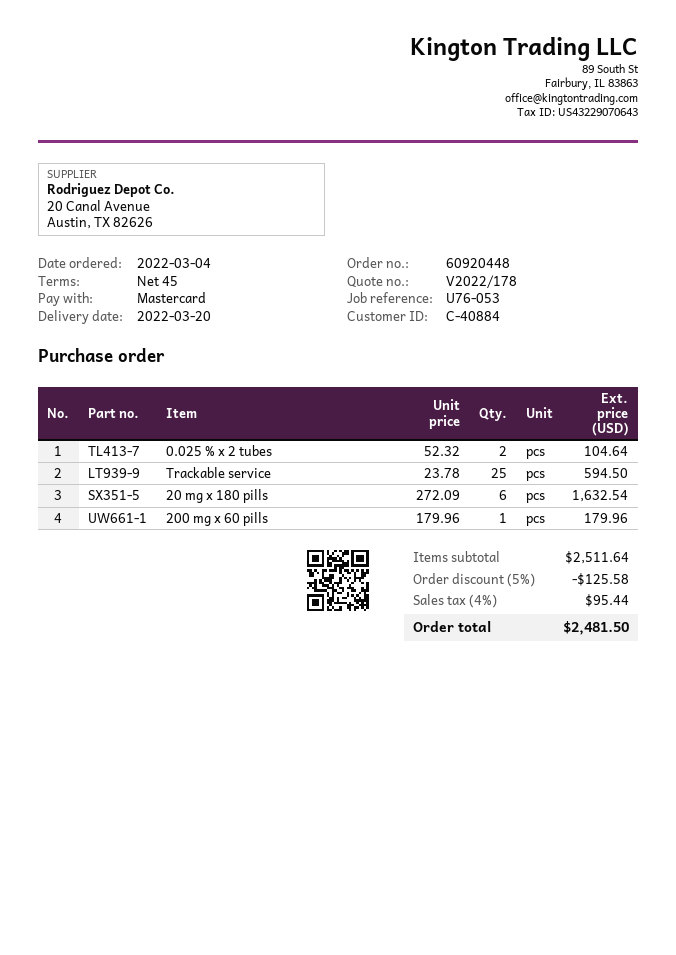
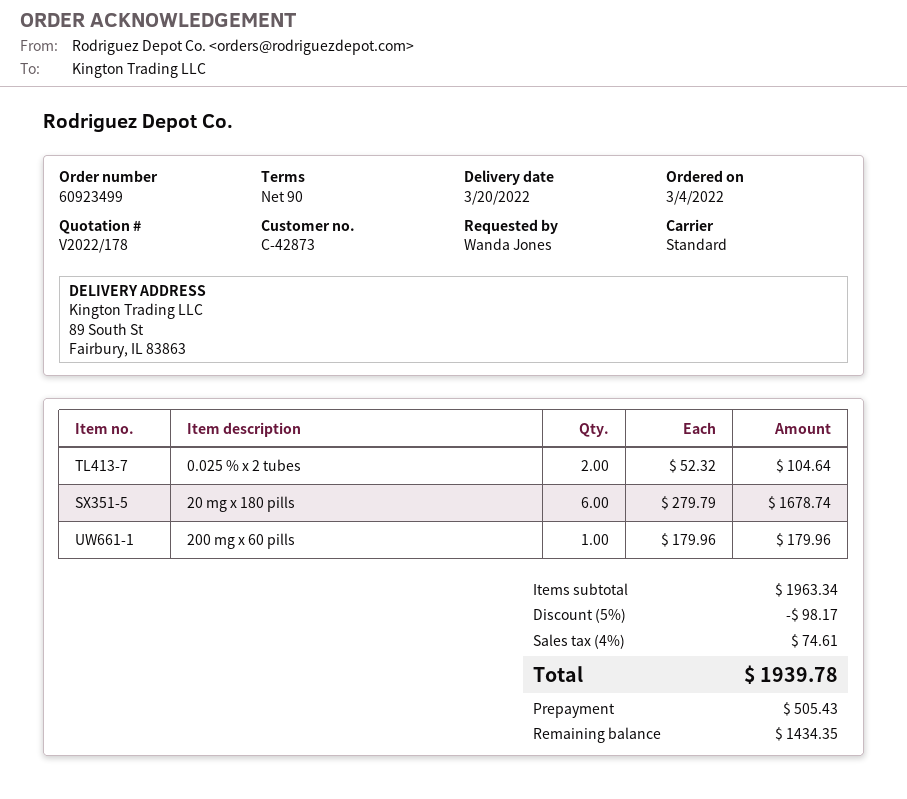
order number: 60920448 -> 60923499
payment terms: 45 days -> 90 days
customer number: C-40884 -> C-42873
Trackable service: 25 x 23.78 = 594.50 -> none
20 mg x 180 pills: 6 x 272.09 = 1632.54 -> 6 x 279.79 = 1678.74
subtotal: 2511.64 -> 1963.34
discount: 5% = 125.58 -> 5% = 98.17
tax: 4% = 95.44 -> 4% = 74.61
total: 2481.50 -> 1939.78

